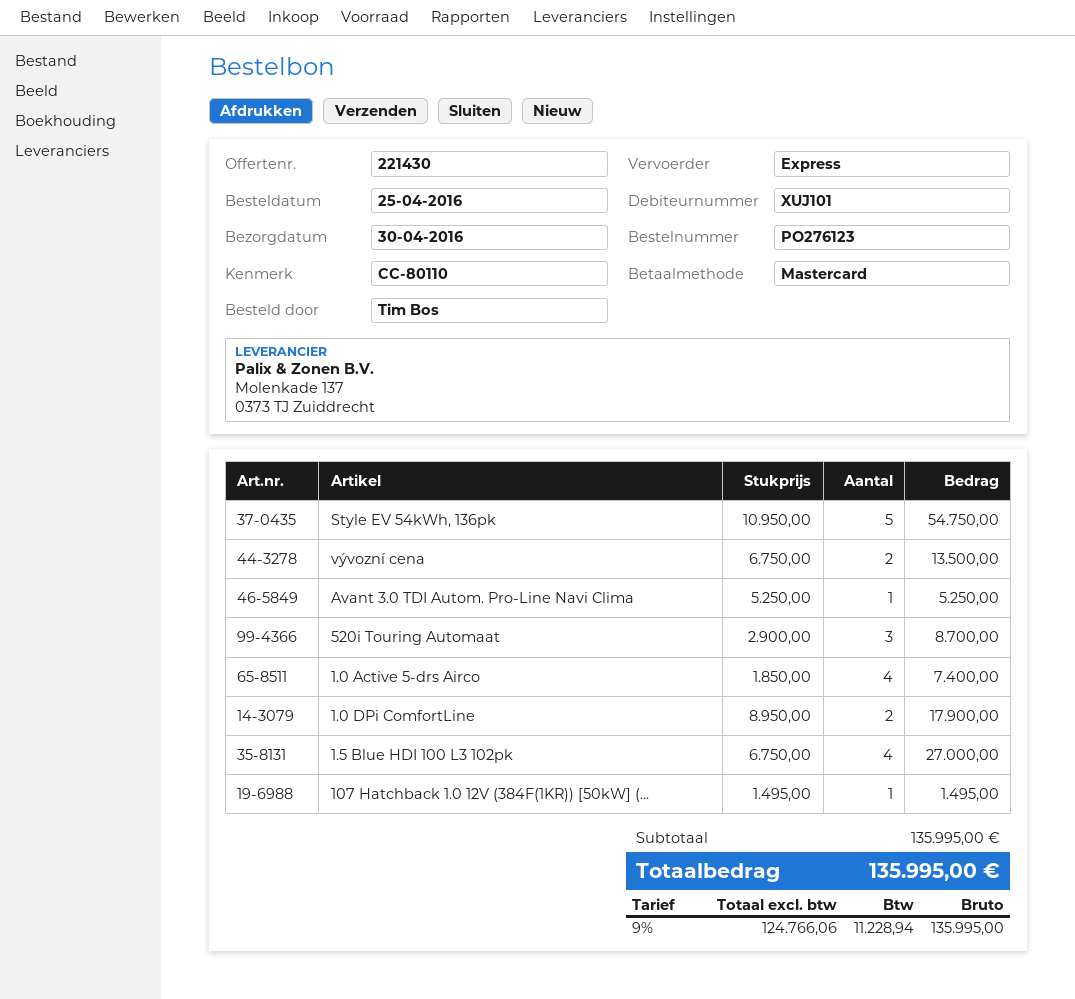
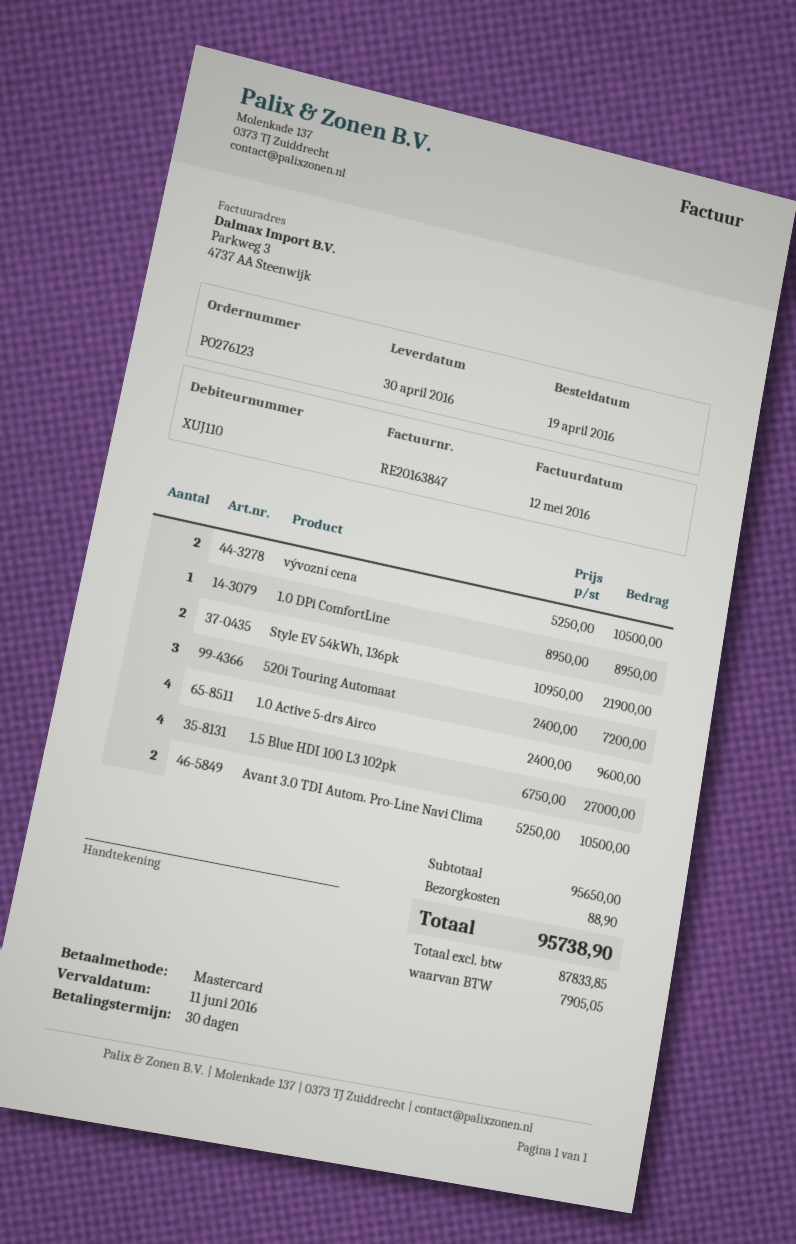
order date: 2016-04-25 -> 2016-04-19
customer number: XUJ101 -> XUJ110
Style EV 54kWh, 136pk: 5 x 10950.00 = 54750.00 -> 2 x 10950.00 = 21900.00
vývozní cena: 2 x 6750.00 = 13500.00 -> 2 x 5250.00 = 10500.00
Avant 3.0 TDI Autom. Pro-Line Navi Clima: 1 x 5250.00 = 5250.00 -> 2 x 5250.00 = 10500.00
520i Touring Automaat: 3 x 2900.00 = 8700.00 -> 3 x 2400.00 = 7200.00
1.0 Active 5-drs Airco: 4 x 1850.00 = 7400.00 -> 4 x 2400.00 = 9600.00
1.0 DPi ComfortLine: 2 x 8950.00 = 17900.00 -> 1 x 8950.00 = 8950.00
107 Hatchback 1.0 12V (384F(1KR)) [50kW] (...: 1 x 1495.00 = 1495.00 -> none
subtotal: 135995.00 -> 95650.00
shipping: none -> 88.90
net: 124766.06 -> 87833.85
tax: 11228.94 -> 7905.05
total: 135995.00 -> 95738.90

